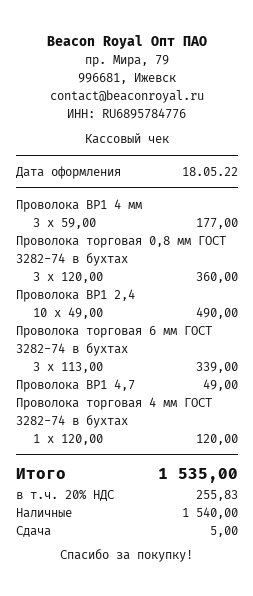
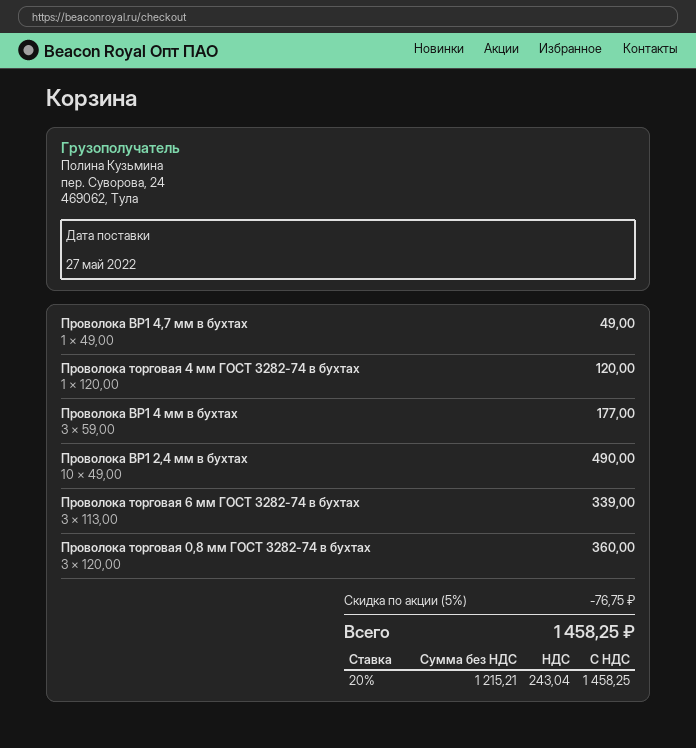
discount: none -> 5% = 76.75
tax: 20% = 255.83 -> 20% = 243.04
total: 1535.00 -> 1458.25

